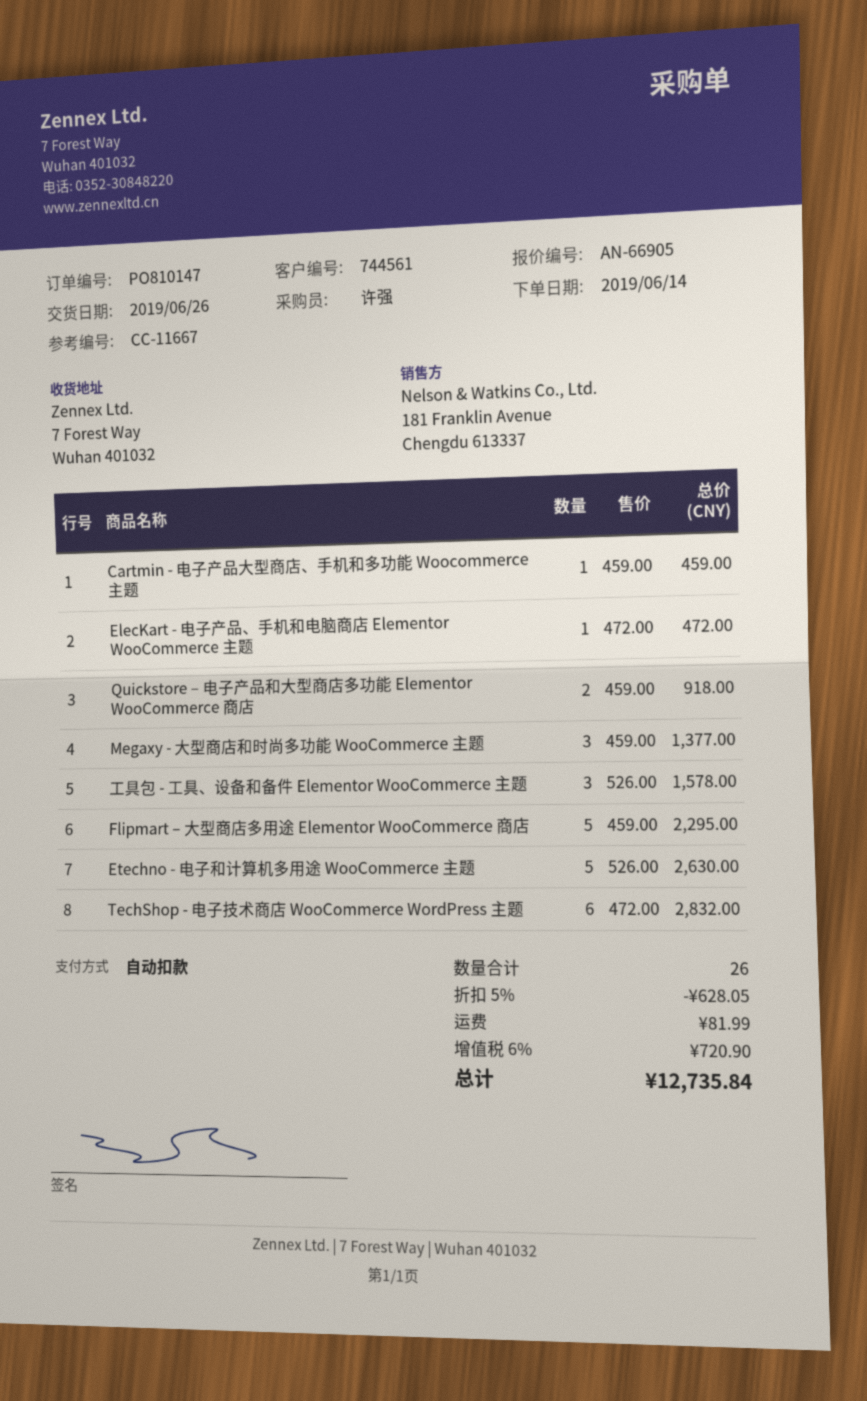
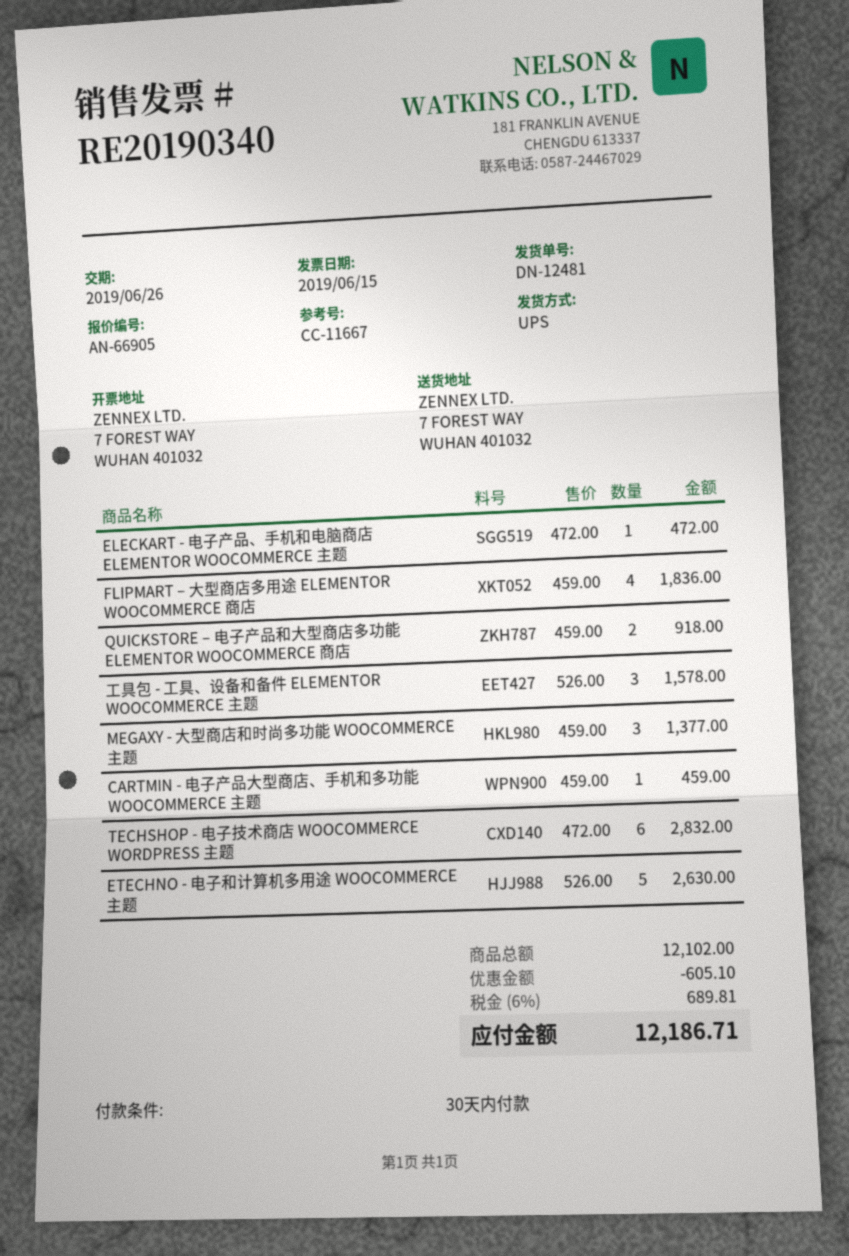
Flipmart – 大型商店多用途 Elementor WooCommerce 商店: 5 x 459.00 = 2295.00 -> 4 x 459.00 = 1836.00
discount: 628.05 -> 605.10
shipping: 81.99 -> none
tax: 6% = 720.90 -> 6% = 689.81
total: 12735.84 -> 12186.71

